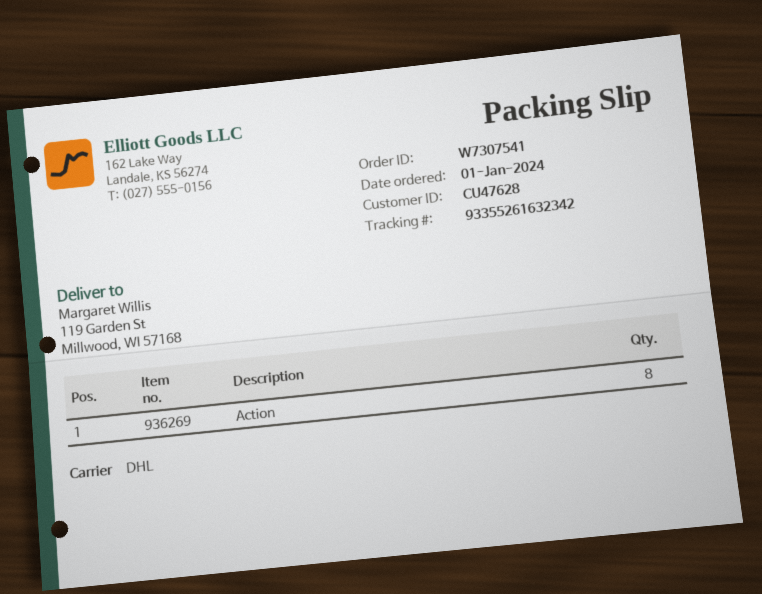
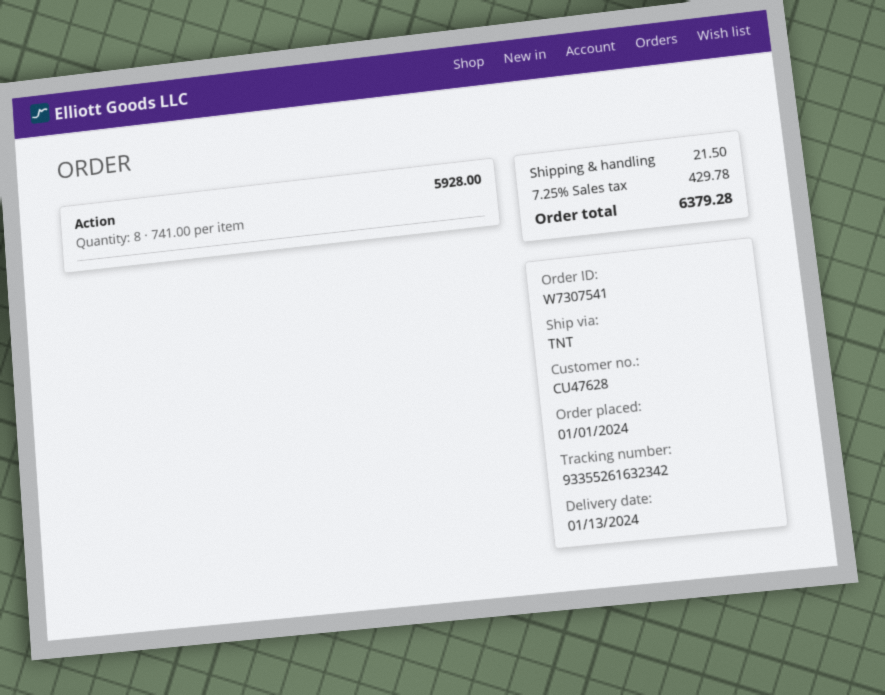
shipping method: DHL -> TNT

